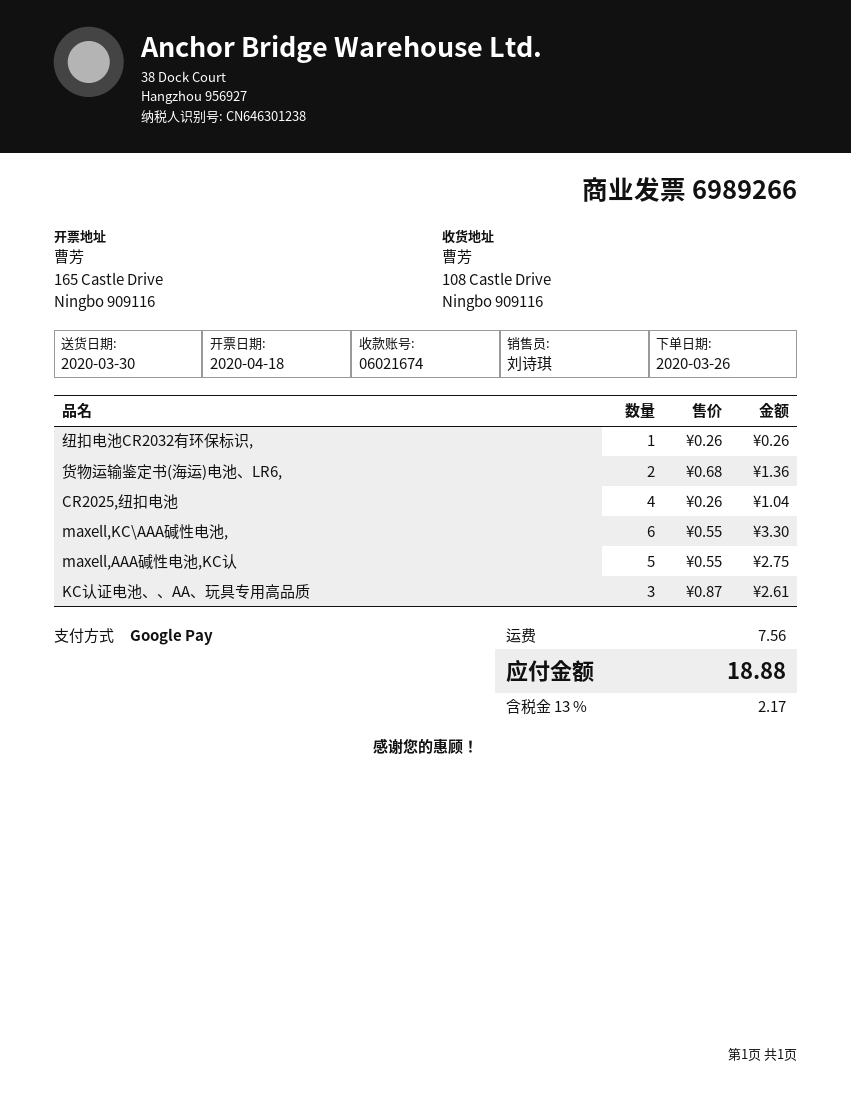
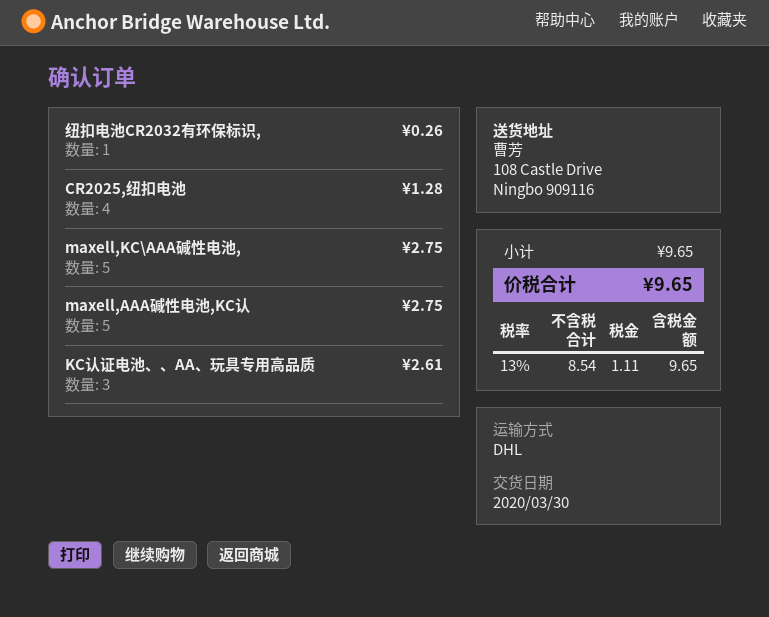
货物运输鉴定书(海运)电池、LR6,: 2 for 1.36 -> none
CR2025,纽扣电池: 4 for 1.04 -> 4 for 1.28
maxell,KC\AAA碱性电池,: 6 for 3.30 -> 5 for 2.75
shipping: 7.56 -> none
tax: 13% = 2.17 -> 13% = 1.11
total: 18.88 -> 9.65

